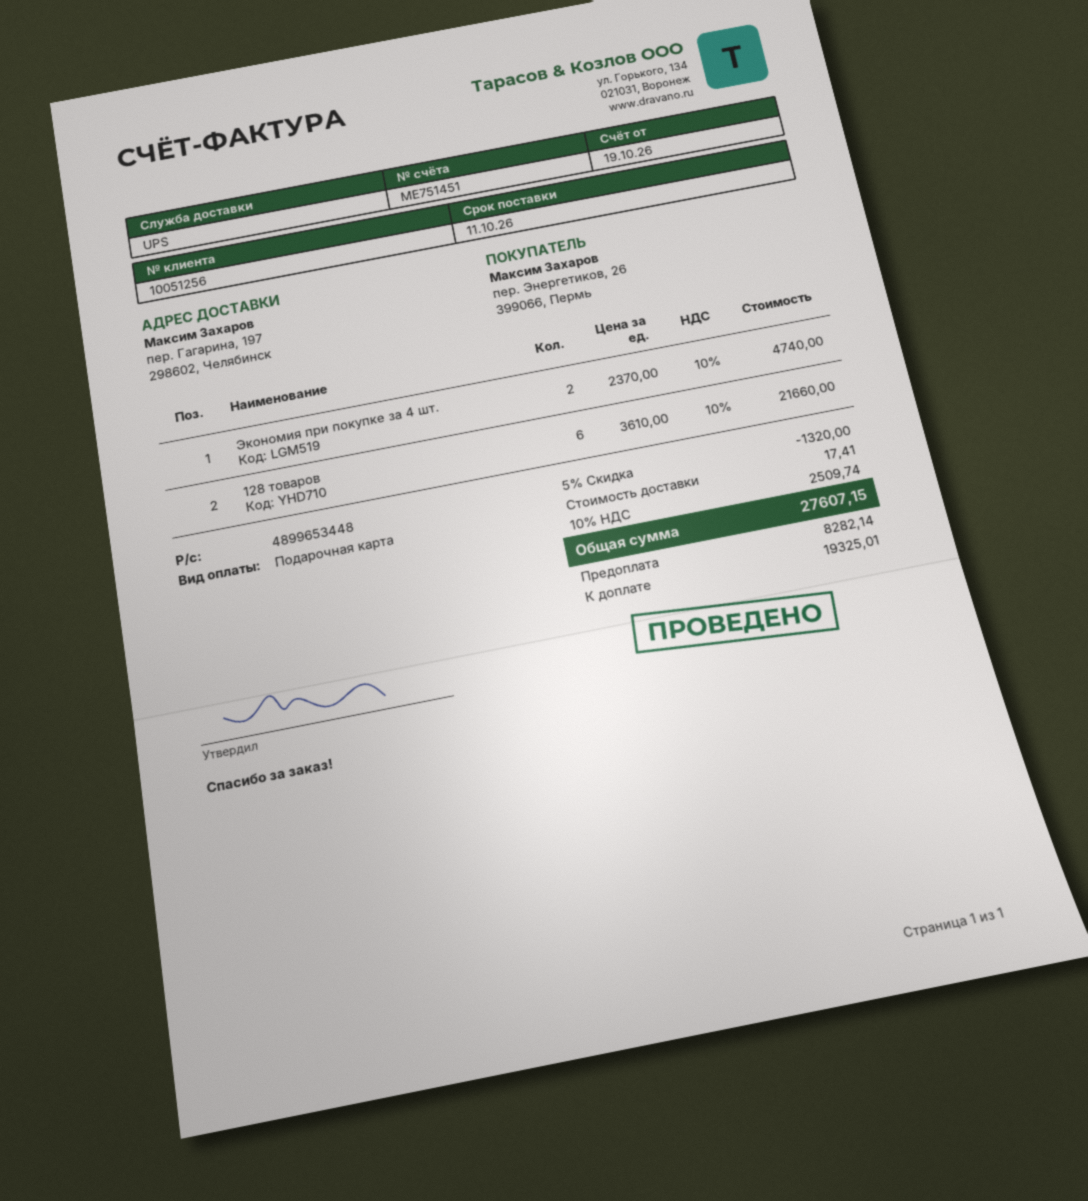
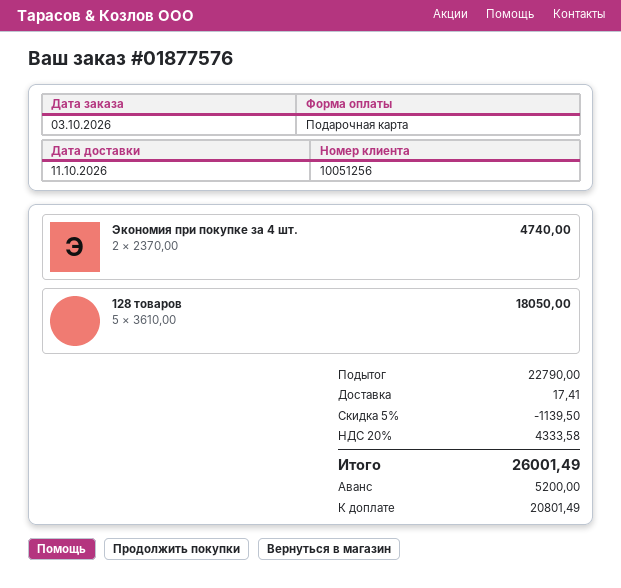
128 товаров: 6 x 3610.00 = 21660.00 -> 5 x 3610.00 = 18050.00
discount: 5% = 1320.00 -> 5% = 1139.50
tax: 10% = 2509.74 -> 20% = 4333.58
total: 27607.15 -> 26001.49
deposit: 8282.14 -> 5200.00
balance: 19325.01 -> 20801.49

